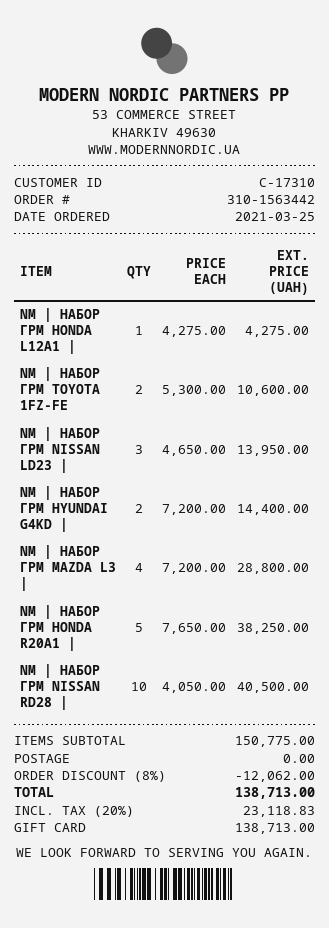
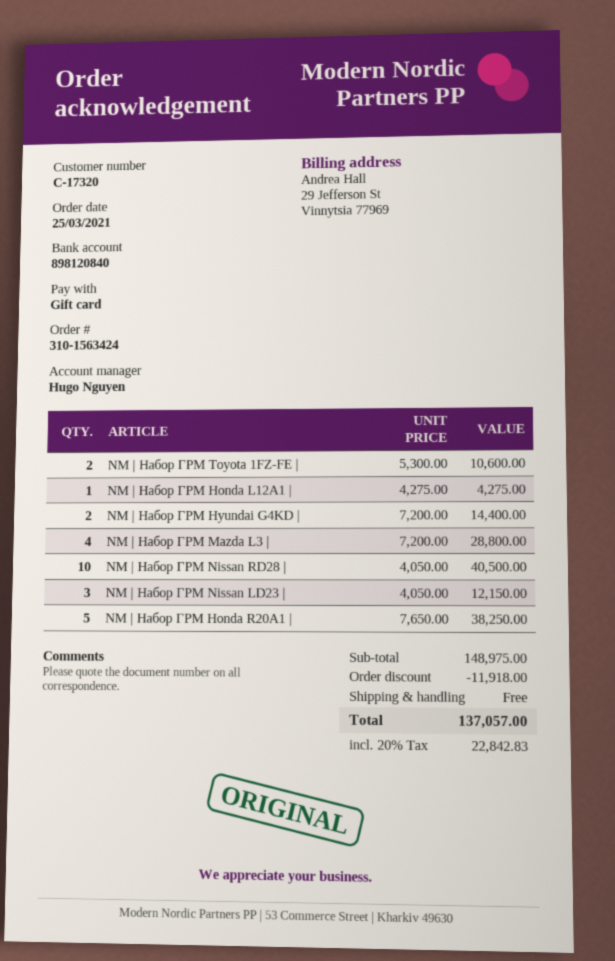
order number: 310-1563442 -> 310-1563424
customer number: C-17310 -> C-17320
NM | НАБОР ГРМ NISSAN LD23 |: 3 x 4650.00 = 13950.00 -> 3 x 4050.00 = 12150.00
subtotal: 150775.00 -> 148975.00
discount: 12062.00 -> 11918.00
tax: 20% = 23118.83 -> 20% = 22842.83
total: 138713.00 -> 137057.00

